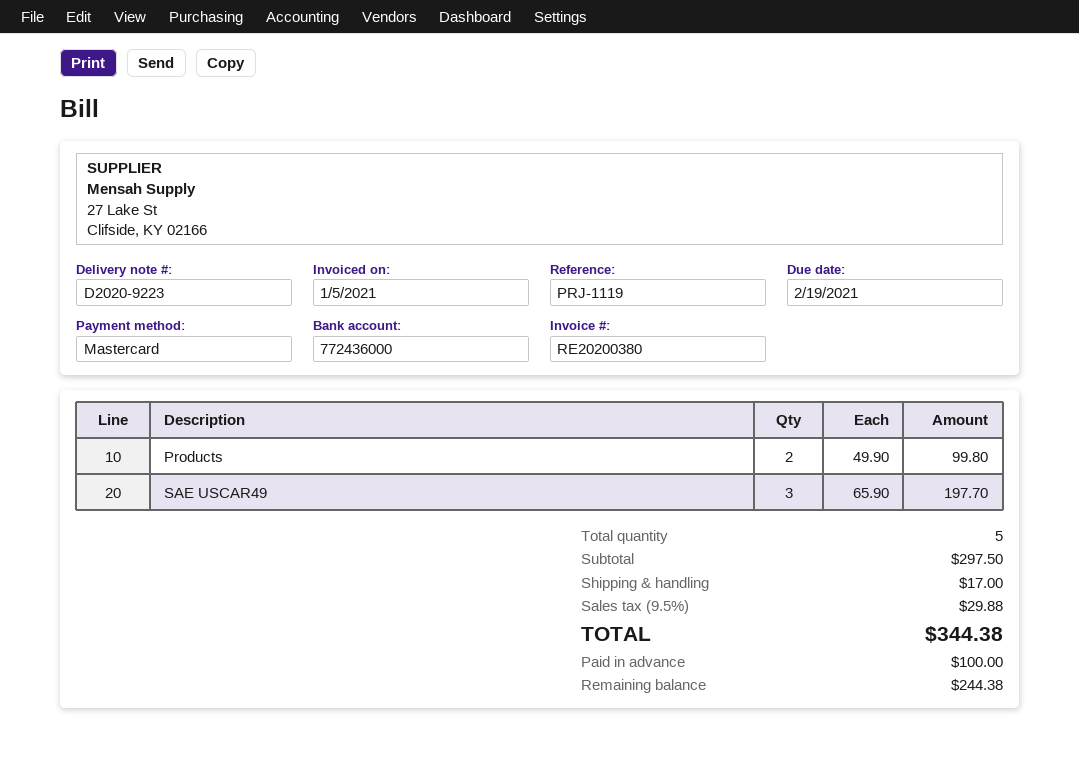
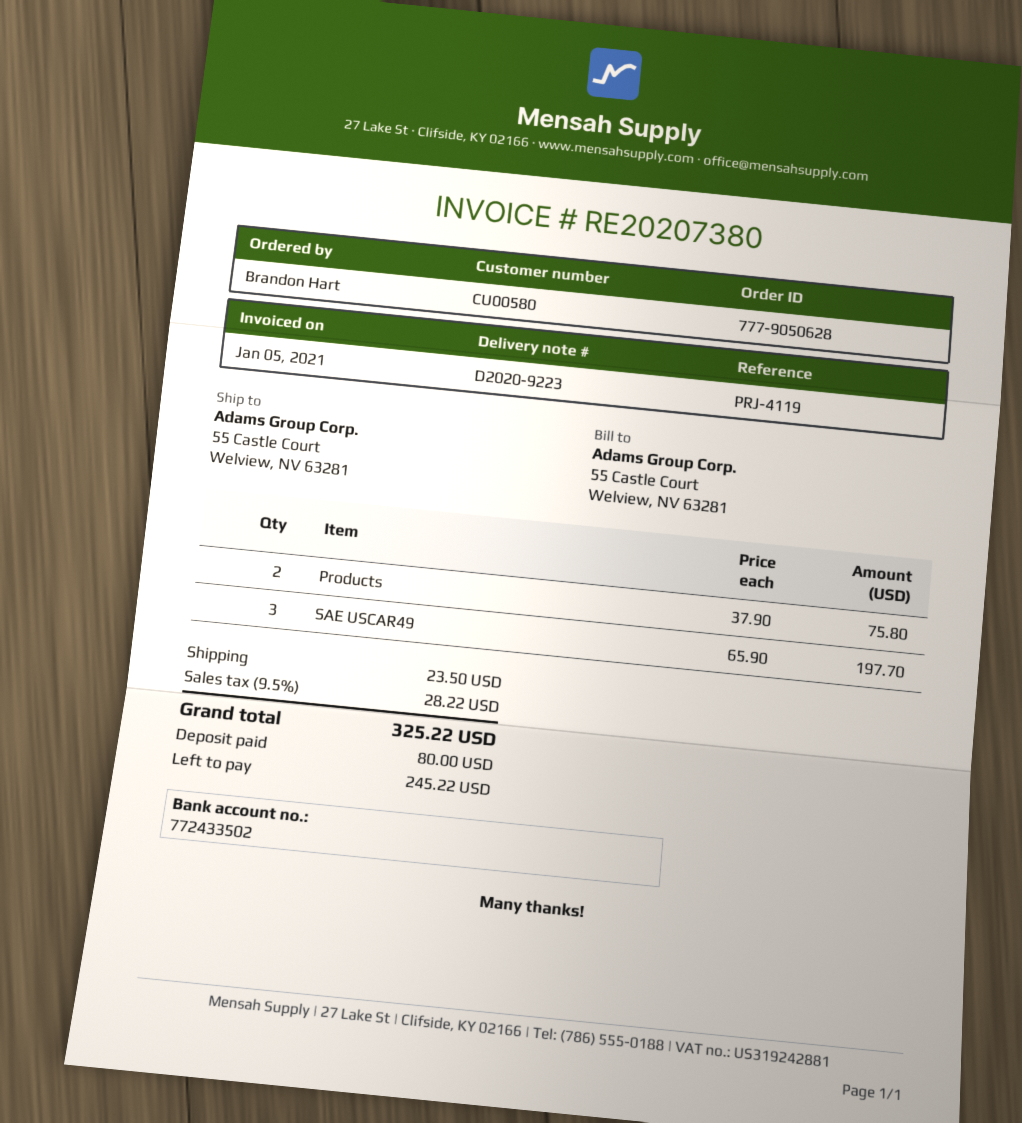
invoice number: RE20200380 -> RE20207380
reference: PRJ-1119 -> PRJ-4119
bank account: 772436000 -> 772433502
Products: 2 x 49.90 = 99.80 -> 2 x 37.90 = 75.80
shipping: 17.00 -> 23.50
tax: 9.5% = 29.88 -> 9.5% = 28.22
total: 344.38 -> 325.22
deposit: 100.00 -> 80.00
balance: 244.38 -> 245.22

